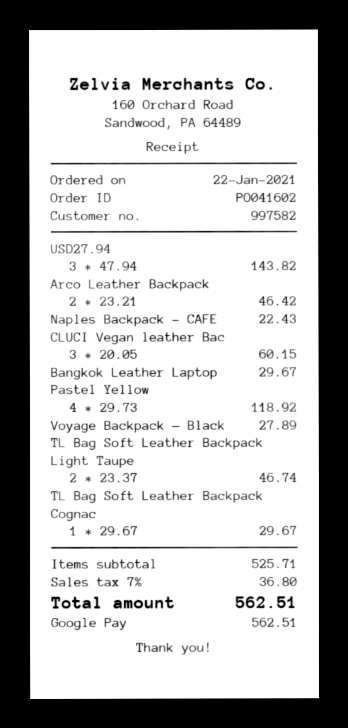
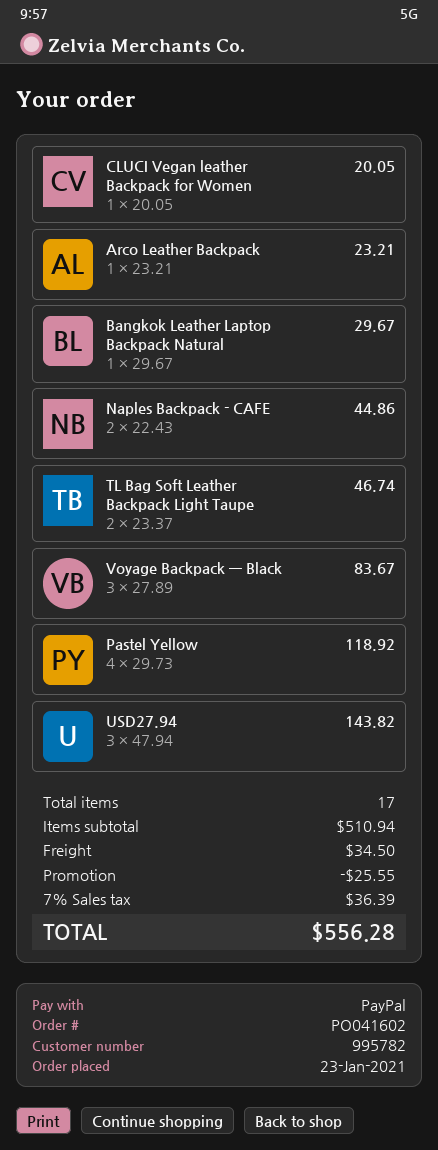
order date: 2021-01-22 -> 2021-01-23
customer number: 997582 -> 995782
payment method: Google Pay -> PayPal
Arco Leather Backpack: 2 x 23.21 = 46.42 -> 1 x 23.21 = 23.21
Naples Backpack - CAFE: 1 x 22.43 = 22.43 -> 2 x 22.43 = 44.86
CLUCI Vegan leather Bac: 3 x 20.05 = 60.15 -> 1 x 20.05 = 20.05
Voyage Backpack — Black: 1 x 27.89 = 27.89 -> 3 x 27.89 = 83.67
TL Bag Soft Leather Backpack Cognac: 1 x 29.67 = 29.67 -> none
subtotal: 525.71 -> 510.94
discount: none -> 25.55
shipping: none -> 34.50
tax: 7% = 36.80 -> 7% = 36.39
total: 562.51 -> 556.28

